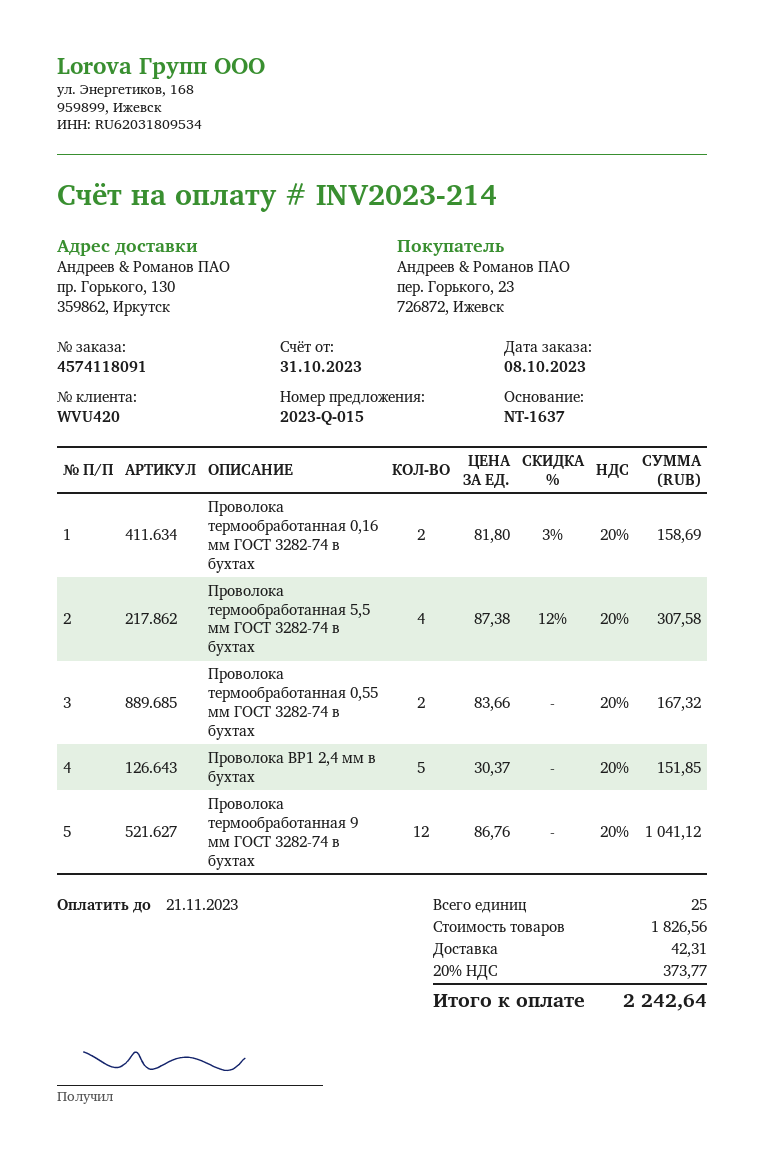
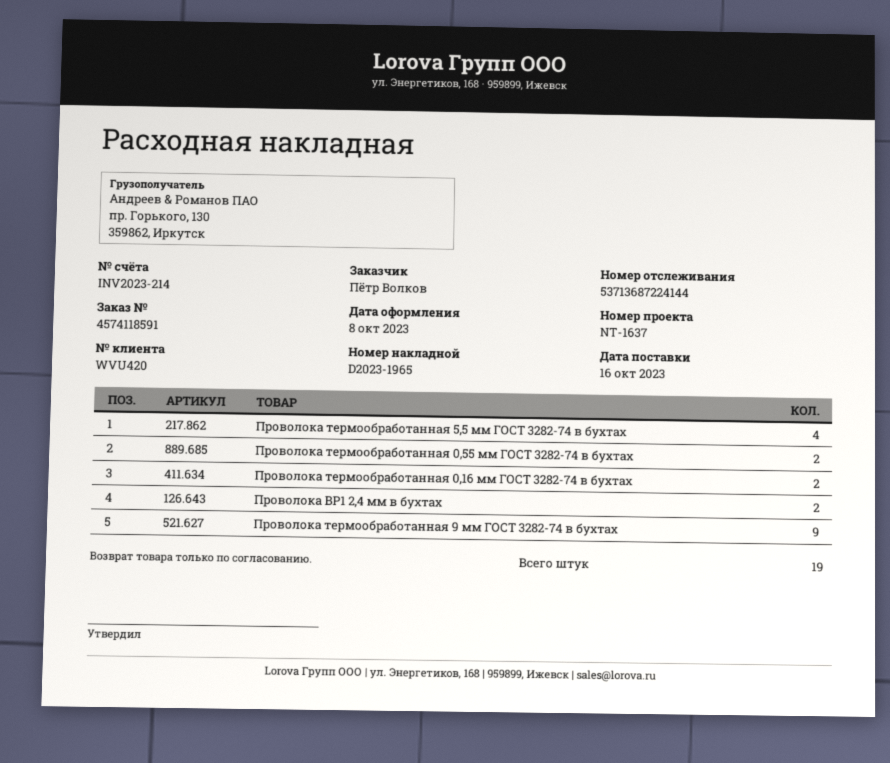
order number: 4574118091 -> 4574118591
Проволока ВР1 2,4 мм в бухтах: 5 -> 2
Проволока термообработанная 9 мм ГОСТ 3282-74 в бухтах: 12 -> 9
total quantity: 25 -> 19

